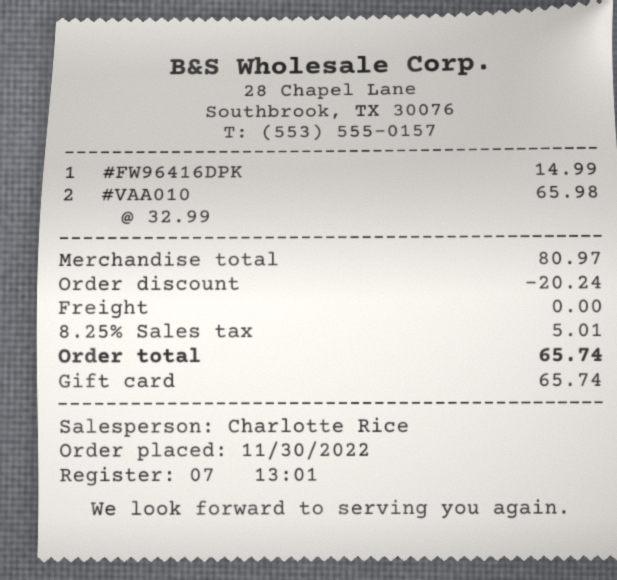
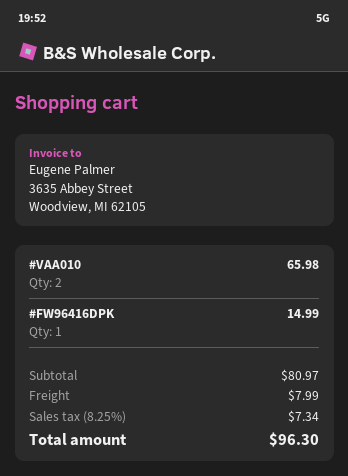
discount: 20.24 -> none
shipping: 0.00 -> 7.99
tax: 8.25% = 5.01 -> 8.25% = 7.34
total: 65.74 -> 96.30

